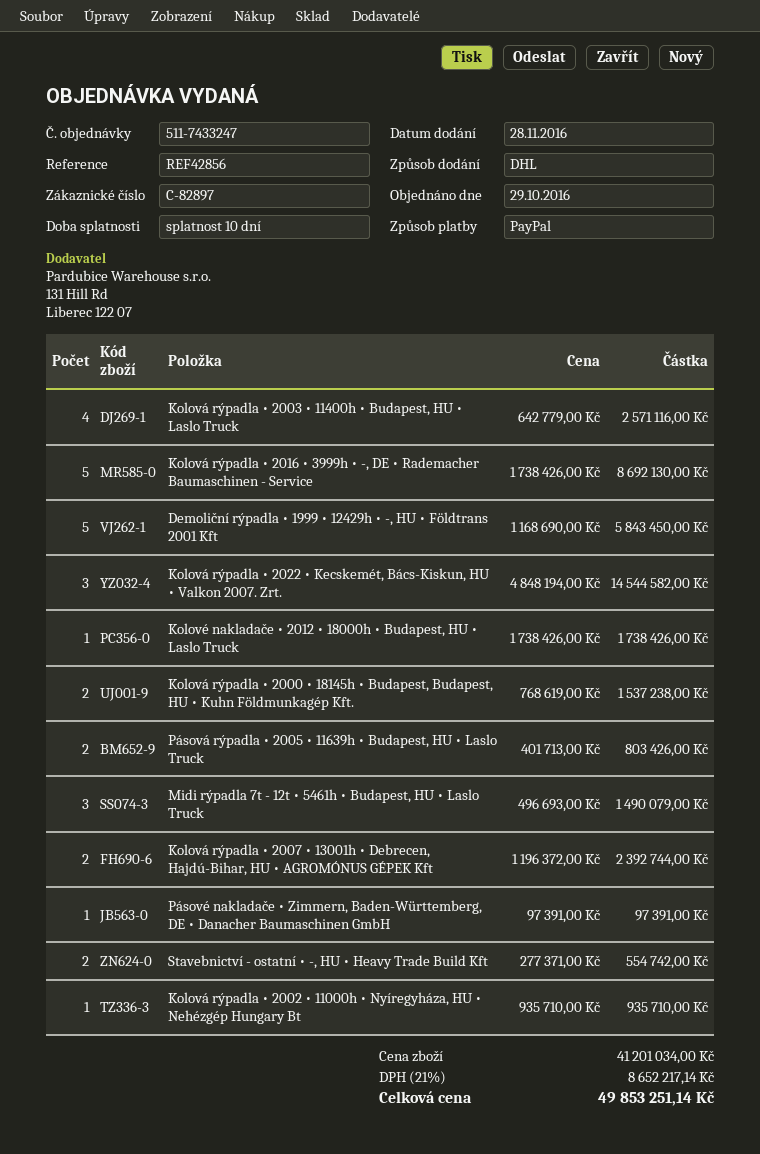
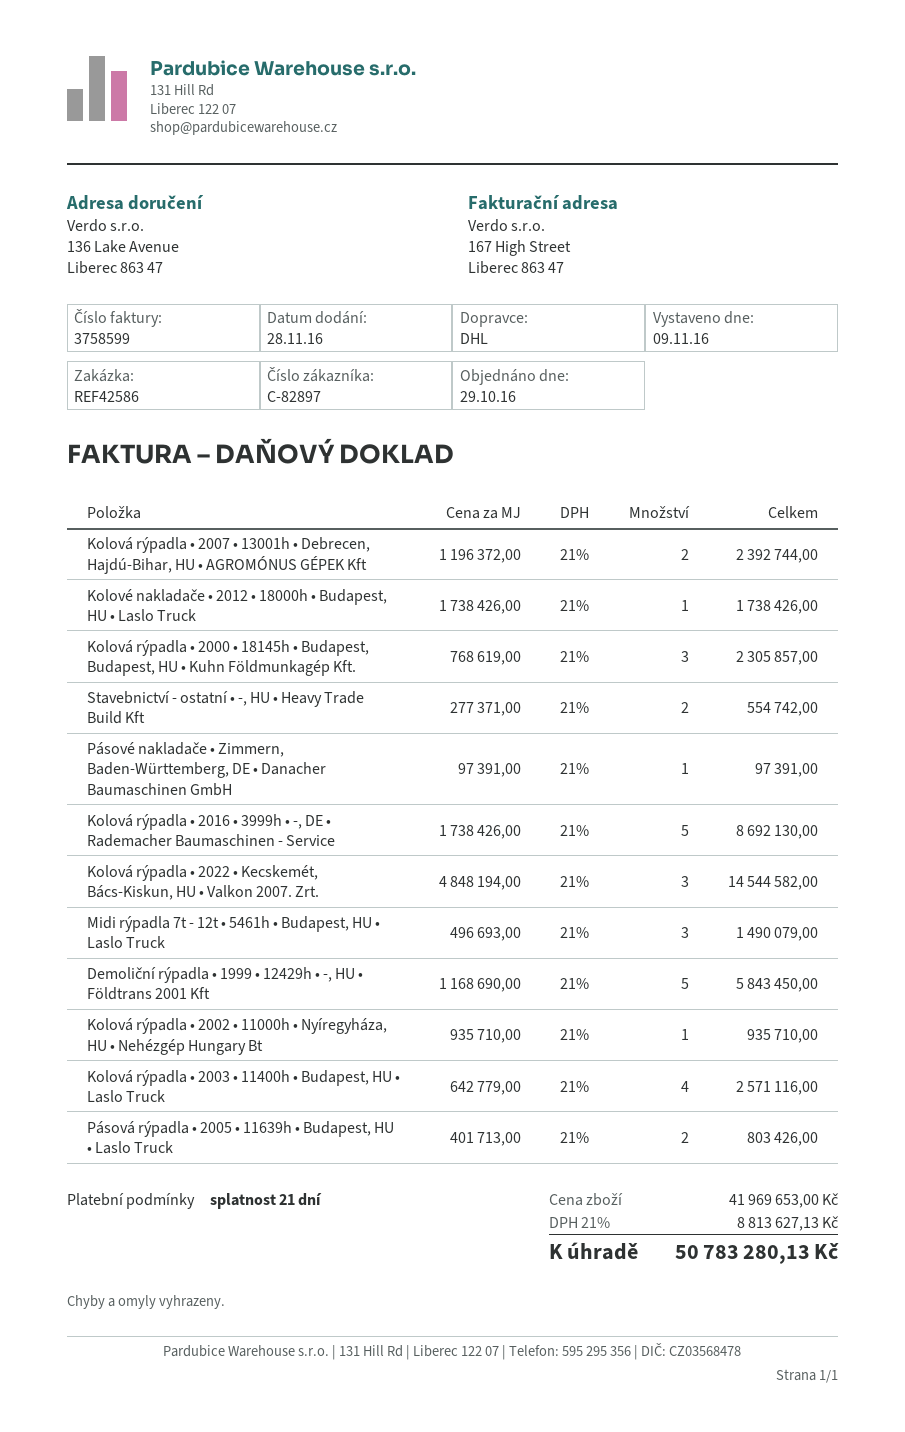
payment terms: 10 days -> 21 days
reference: REF42856 -> REF42586
Kolová rýpadla • 2000 • 18145h • Budapest, Budapest, HU • Kuhn Földmunkagép Kft.: 2 x 768619.00 = 1537238.00 -> 3 x 768619.00 = 2305857.00
subtotal: 41201034.00 -> 41969653.00
tax: 21% = 8652217.14 -> 21% = 8813627.13
total: 49853251.14 -> 50783280.13

